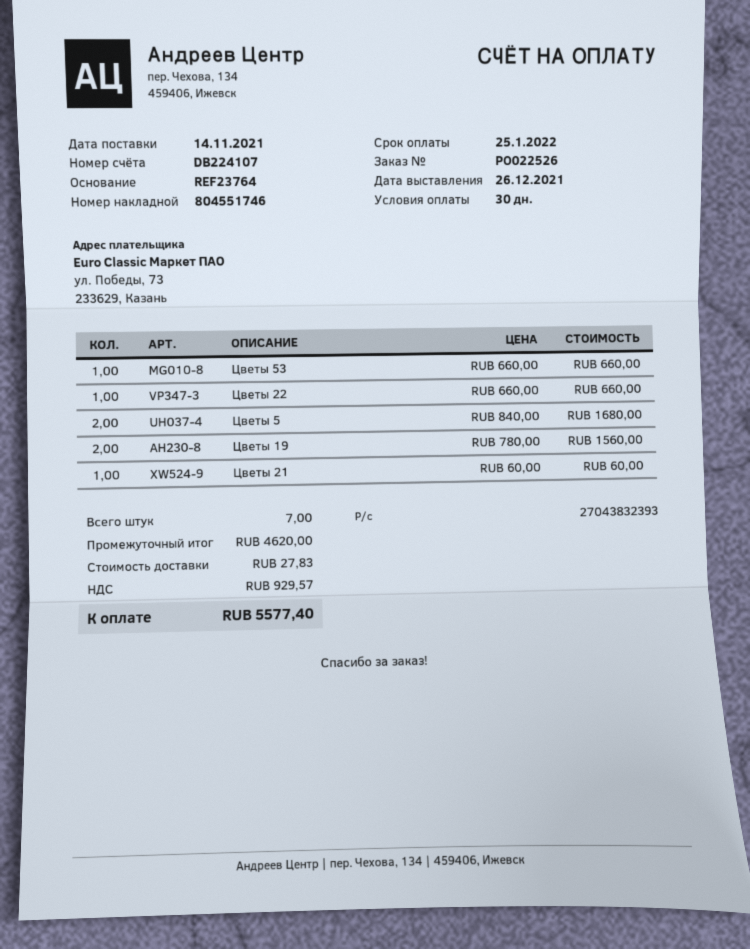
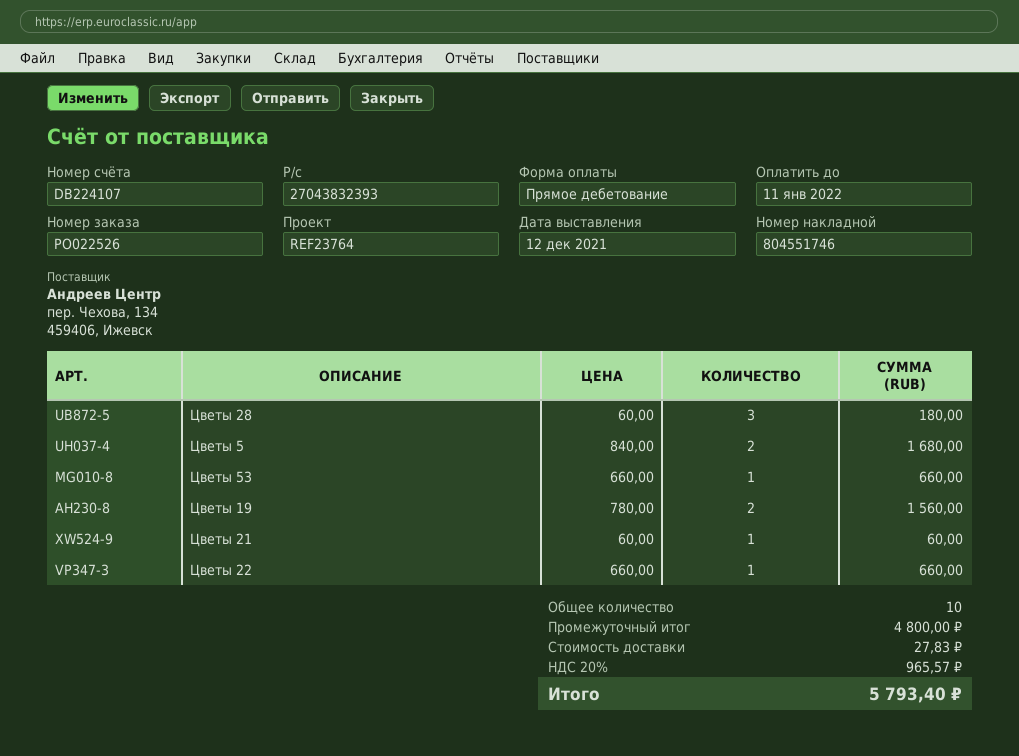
invoice date: 2021-12-26 -> 2021-12-12
due date: 2022-01-25 -> 2022-01-11
Цветы 28: none -> 3 x 60.00 = 180.00
total quantity: 7 -> 10
subtotal: 4620.00 -> 4800.00
tax: 929.57 -> 965.57
total: 5577.40 -> 5793.40

